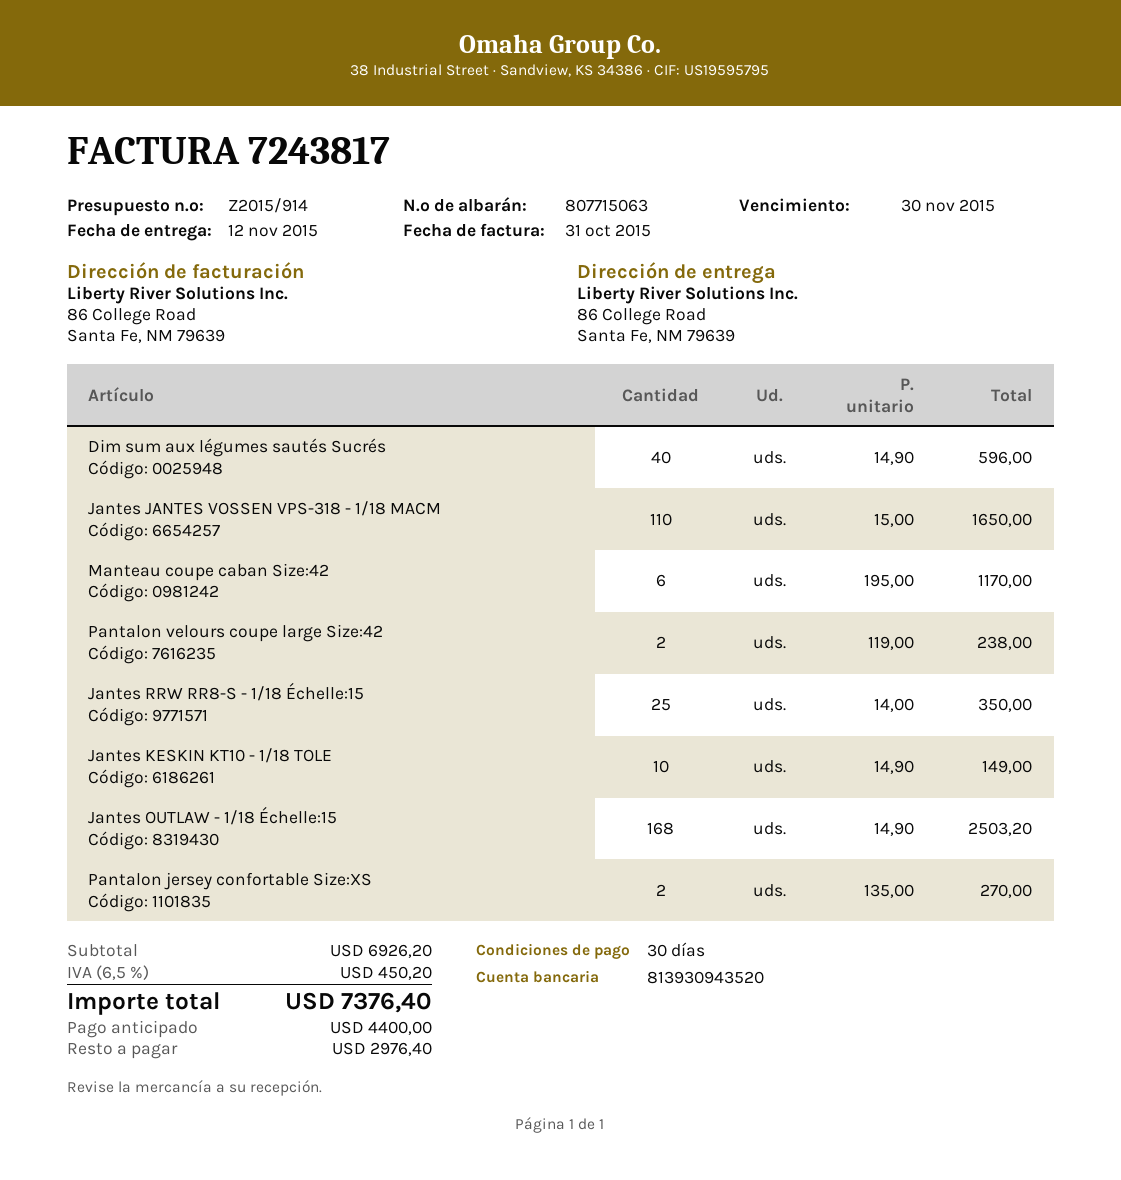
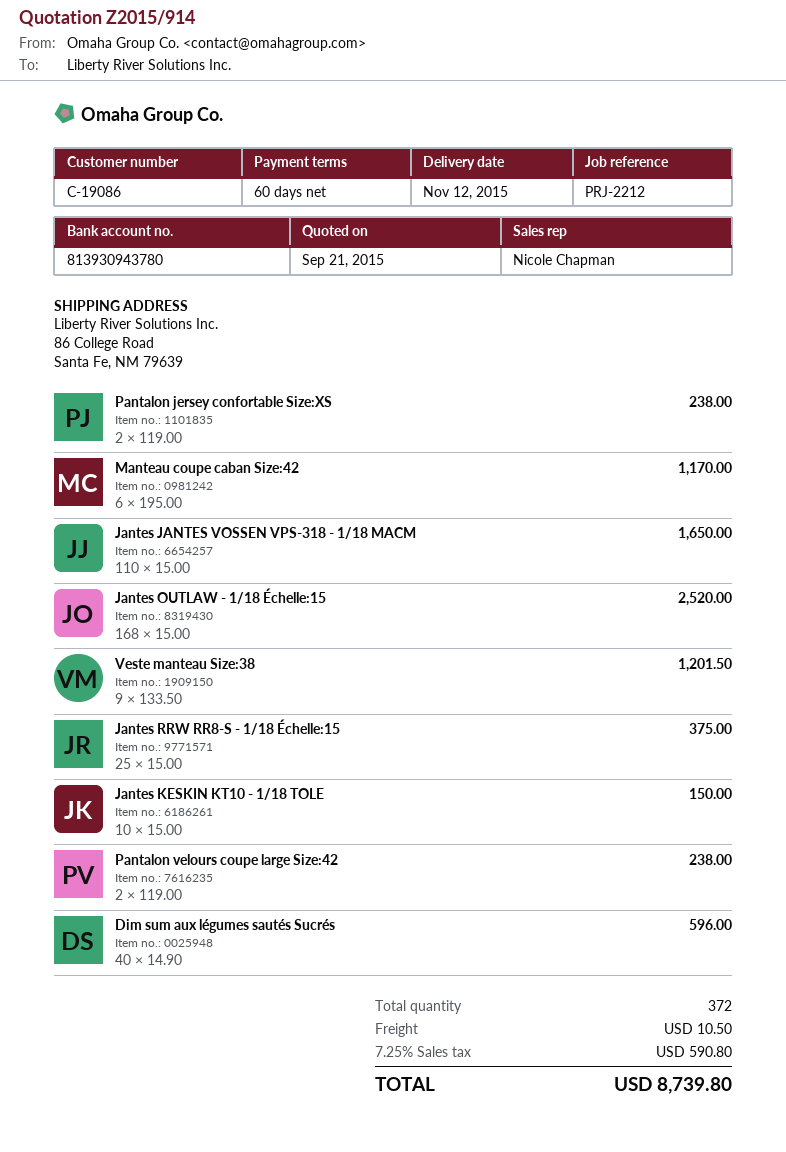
payment terms: 30 days -> 60 days
bank account: 813930943520 -> 813930943780
Jantes RRW RR8-S - 1/18 Échelle:15: 25 x 14.00 = 350.00 -> 25 x 15.00 = 375.00
Jantes KESKIN KT10 - 1/18 TOLE: 10 x 14.90 = 149.00 -> 10 x 15.00 = 150.00
Jantes OUTLAW - 1/18 Échelle:15: 168 x 14.90 = 2503.20 -> 168 x 15.00 = 2520.00
Pantalon jersey confortable Size:XS: 2 x 135.00 = 270.00 -> 2 x 119.00 = 238.00
Veste manteau Size:38: none -> 9 x 133.50 = 1201.50
shipping: none -> 10.50
tax: 6.5% = 450.20 -> 7.25% = 590.80
total: 7376.40 -> 8739.80

